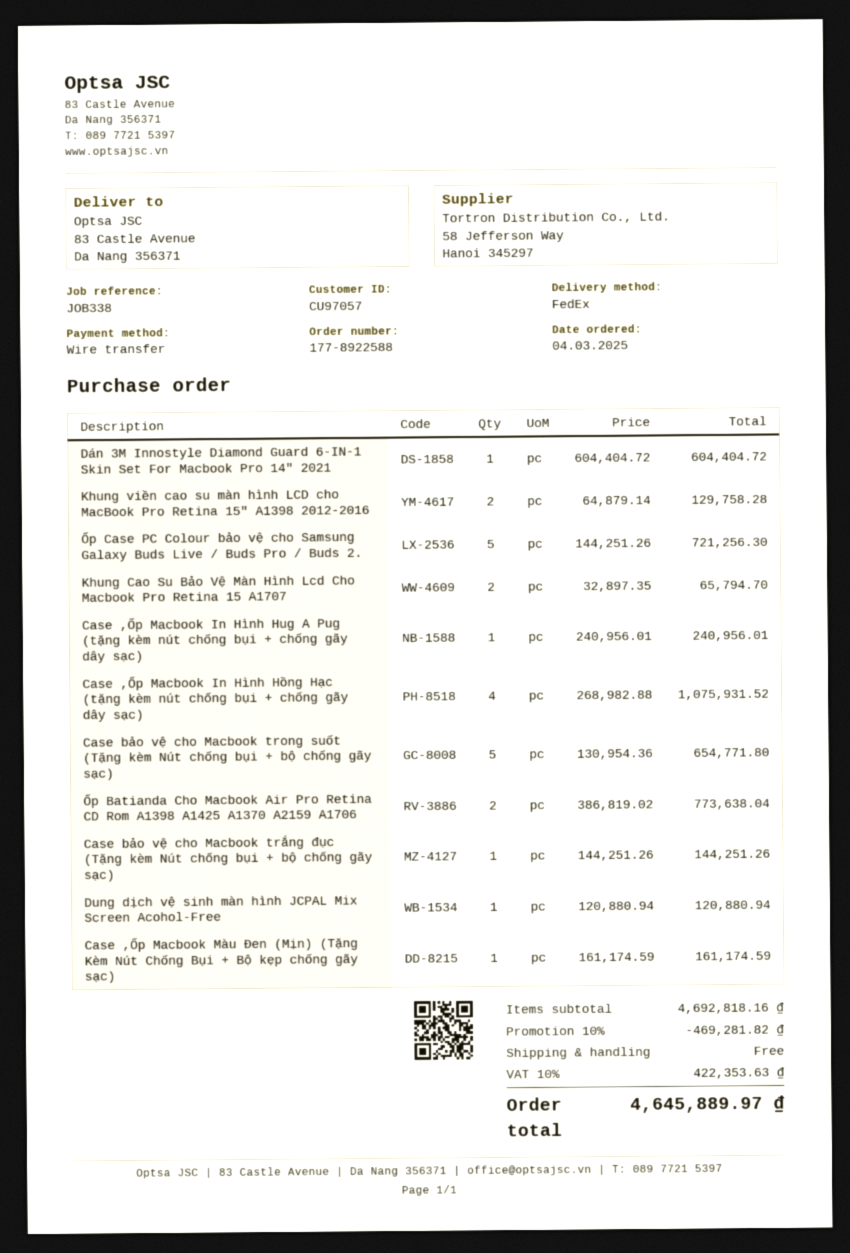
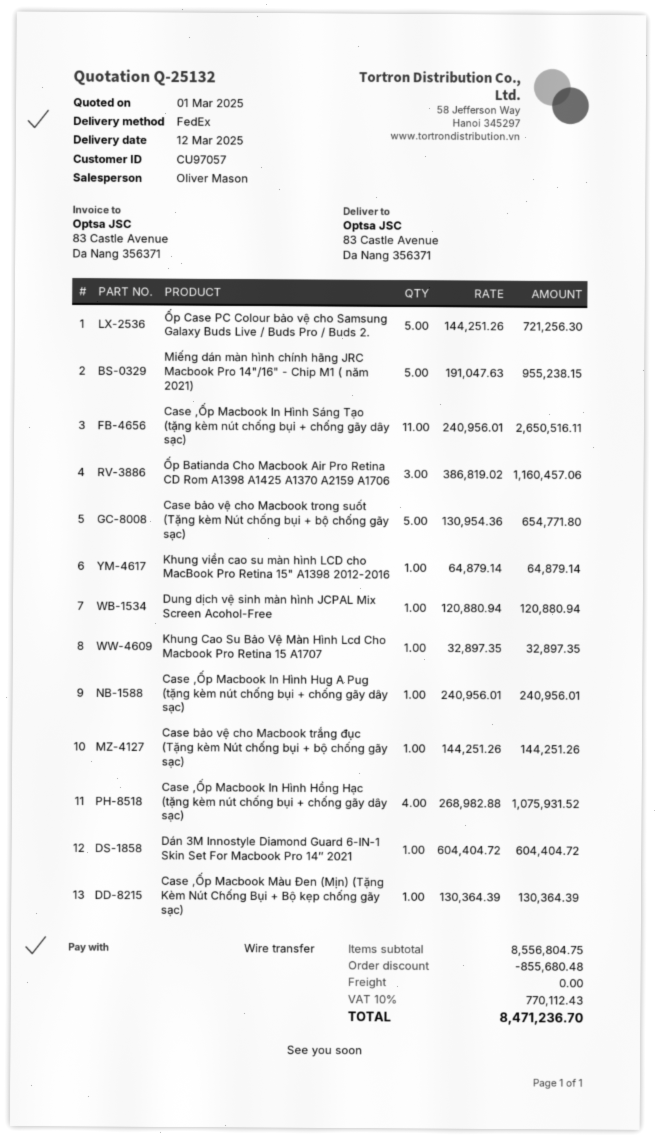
Khung viền cao su màn hình LCD cho MacBook Pro Retina 15" A1398 2012-2016: 2 x 64879.14 = 129758.28 -> 1 x 64879.14 = 64879.14
Khung Cao Su Bảo Vệ Màn Hình Lcd Cho Macbook Pro Retina 15 A1707: 2 x 32897.35 = 65794.70 -> 1 x 32897.35 = 32897.35
Ốp Batianda Cho Macbook Air Pro Retina CD Rom A1398 A1425 A1370 A2159 A1706: 2 x 386819.02 = 773638.04 -> 3 x 386819.02 = 1160457.06
Case ,Ốp Macbook Màu Đen (Mịn) (Tặng Kèm Nút Chống Bụi + Bộ kẹp chống gãy sạc): 1 x 161174.59 = 161174.59 -> 1 x 130364.39 = 130364.39
Miếng dán màn hình chính hãng JRC Macbook Pro 14"/16" - Chip M1 ( năm 2021): none -> 5 x 191047.63 = 955238.15
Case ,Ốp Macbook In Hình Sáng Tạo (tặng kèm nút chống bụi + chống gãy dây sạc): none -> 11 x 240956.01 = 2650516.11
subtotal: 4692818.16 -> 8556804.75
discount: 469281.82 -> 855680.48
tax: 10% = 422353.63 -> 10% = 770112.43
total: 4645889.97 -> 8471236.70

